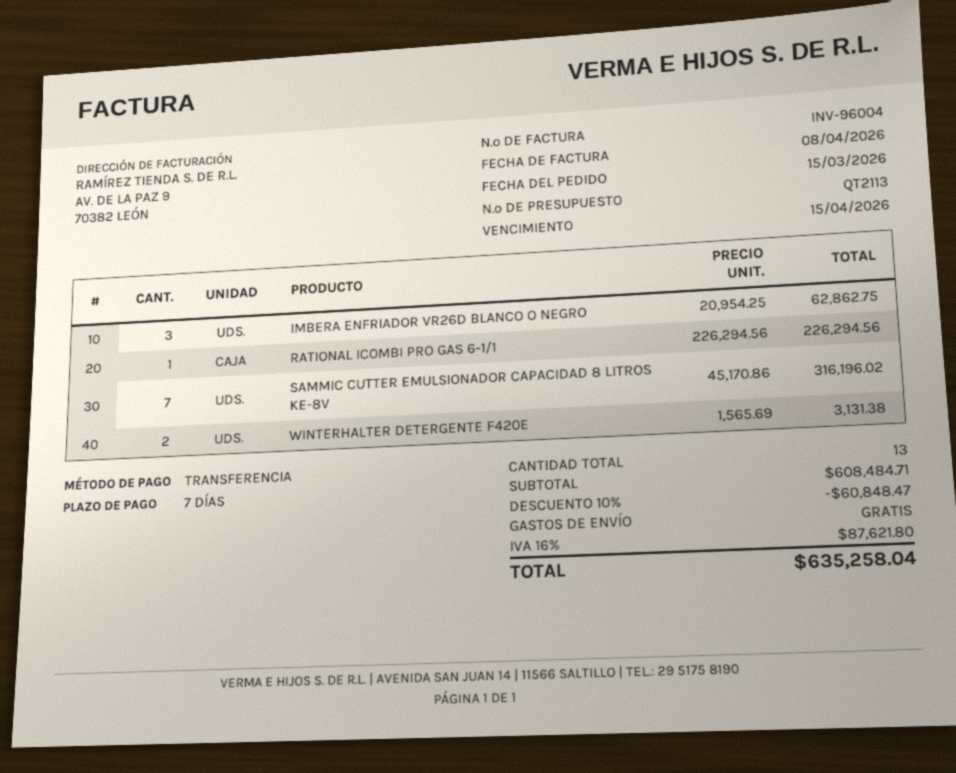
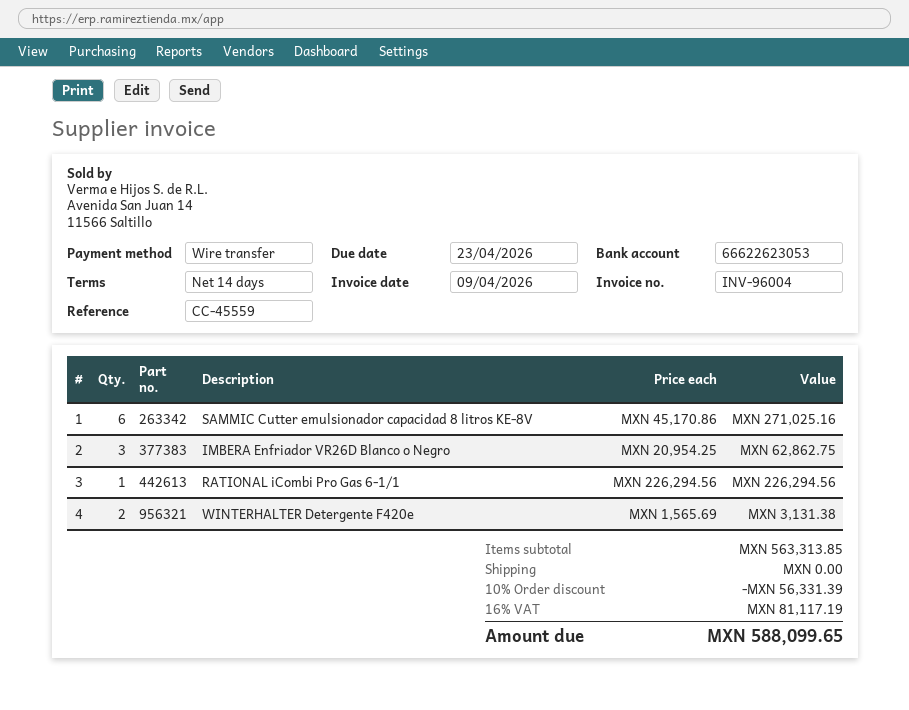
invoice date: 2026-04-08 -> 2026-04-09
payment terms: 7 days -> 14 days
due date: 2026-04-15 -> 2026-04-23
SAMMIC CUTTER EMULSIONADOR CAPACIDAD 8 LITROS KE-8V: 7 x 45170.86 = 316196.02 -> 6 x 45170.86 = 271025.16
subtotal: 608484.71 -> 563313.85
discount: 10% = 60848.47 -> 10% = 56331.39
tax: 16% = 87621.80 -> 16% = 81117.19
total: 635258.04 -> 588099.65

